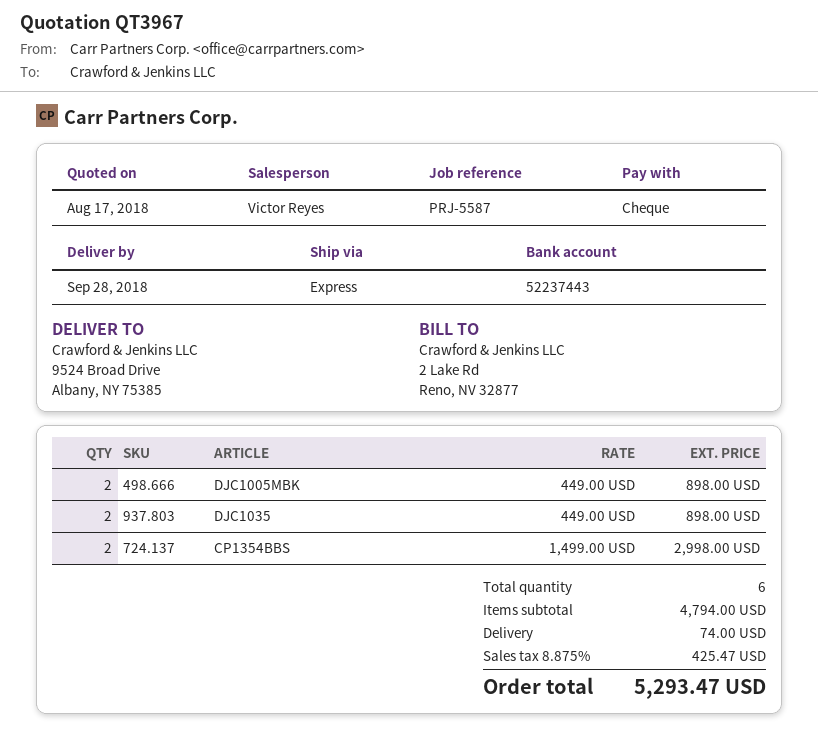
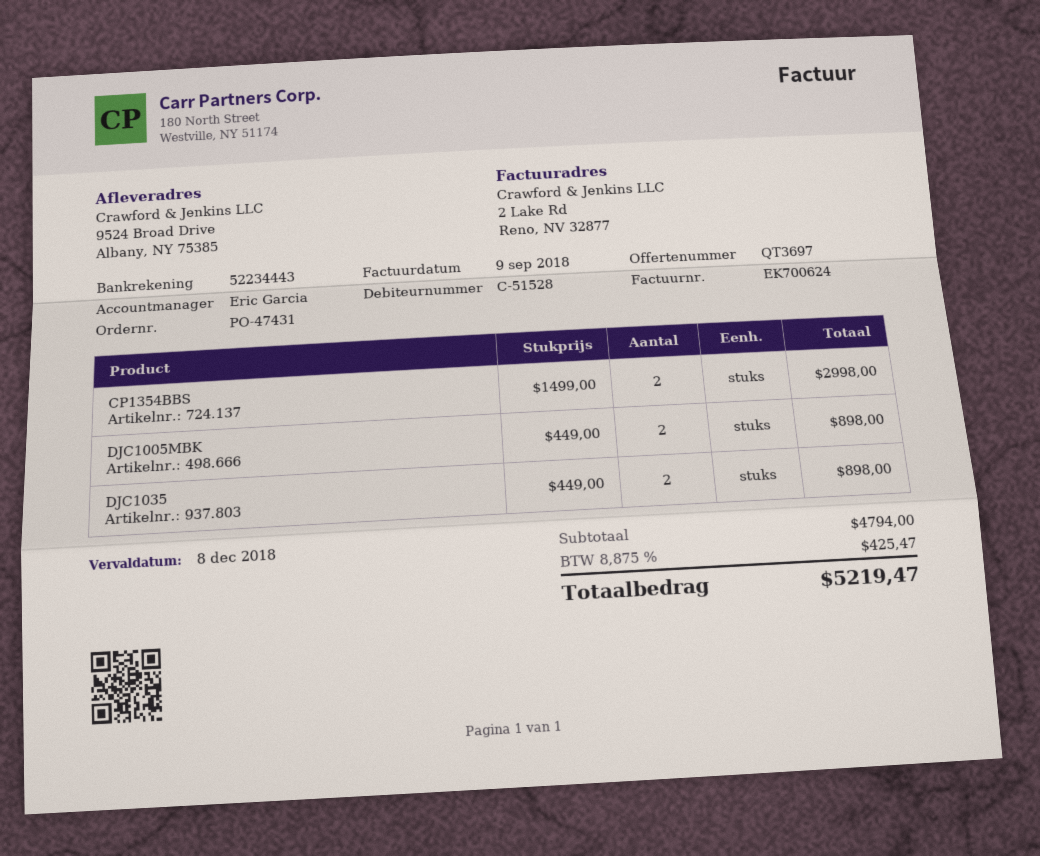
quote number: QT3967 -> QT3697
sales rep: Victor Reyes -> Eric Garcia
bank account: 52237443 -> 52234443
shipping: 74.00 -> none
total: 5293.47 -> 5219.47

